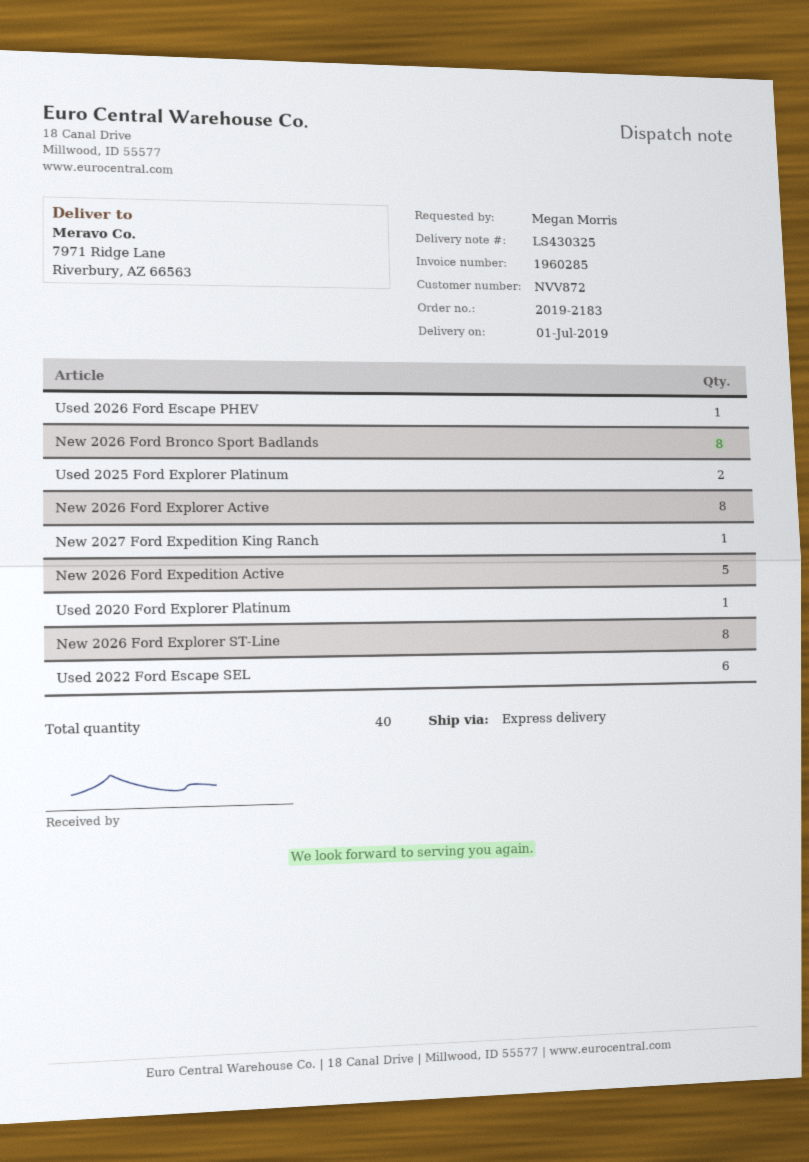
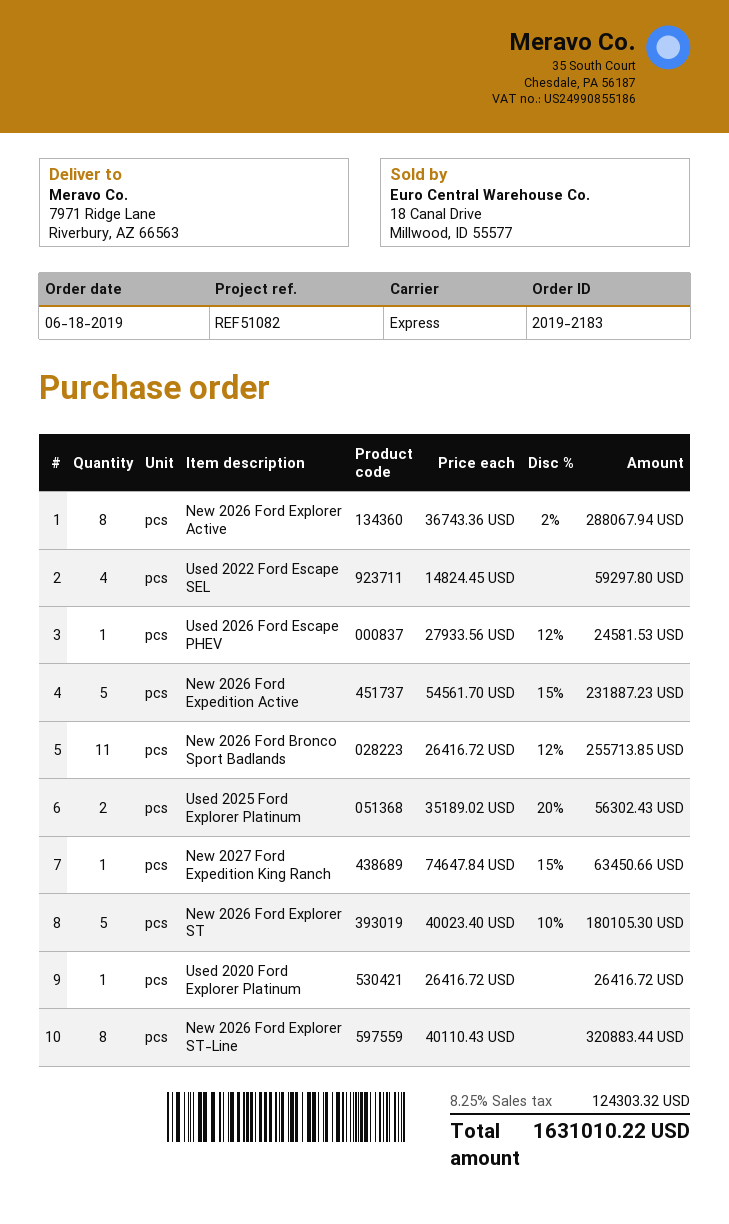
New 2026 Ford Bronco Sport Badlands: 8 -> 11
Used 2022 Ford Escape SEL: 6 -> 4
New 2026 Ford Explorer ST: none -> 5

